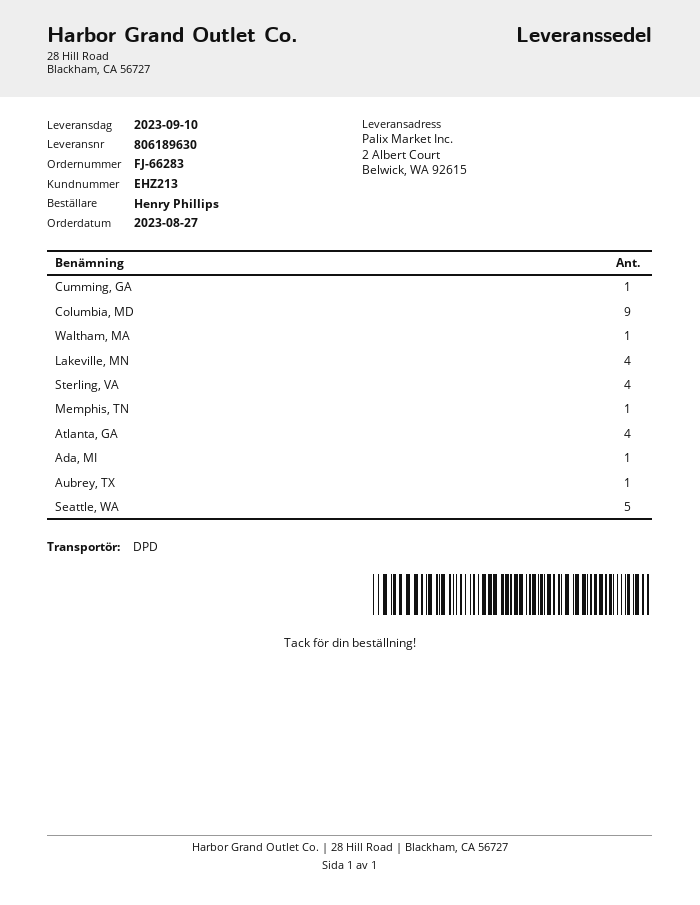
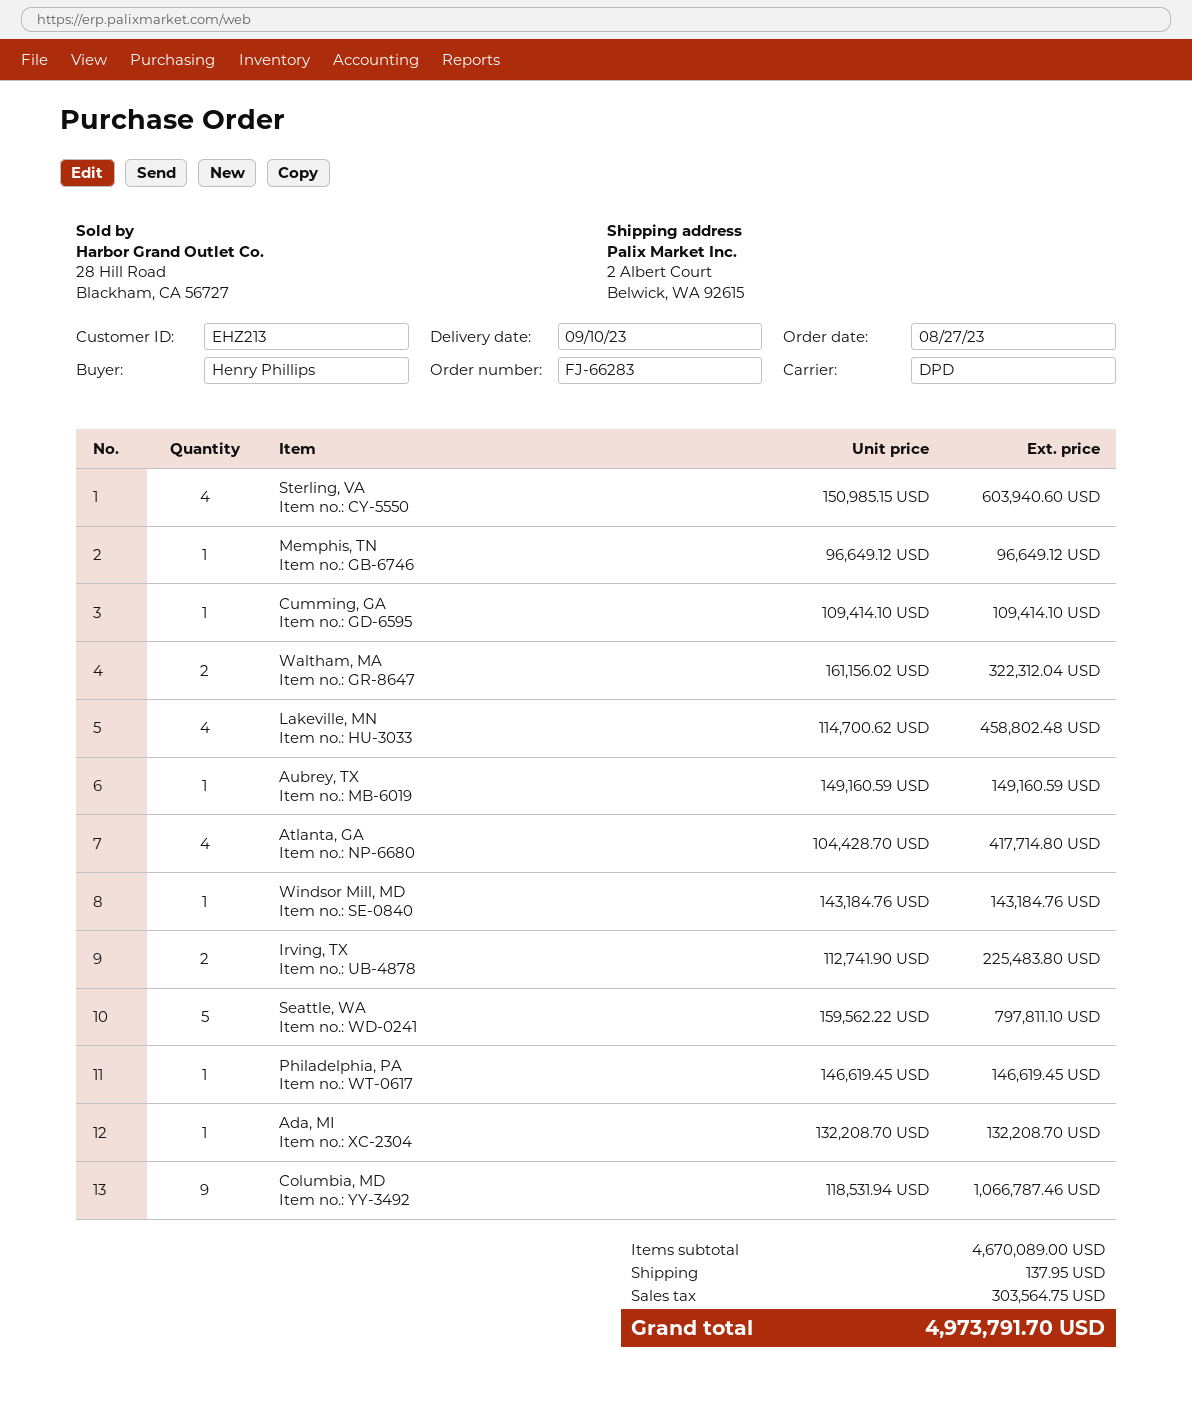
Waltham, MA: 1 -> 2
Windsor Mill, MD: none -> 1
Irving, TX: none -> 2
Philadelphia, PA: none -> 1

